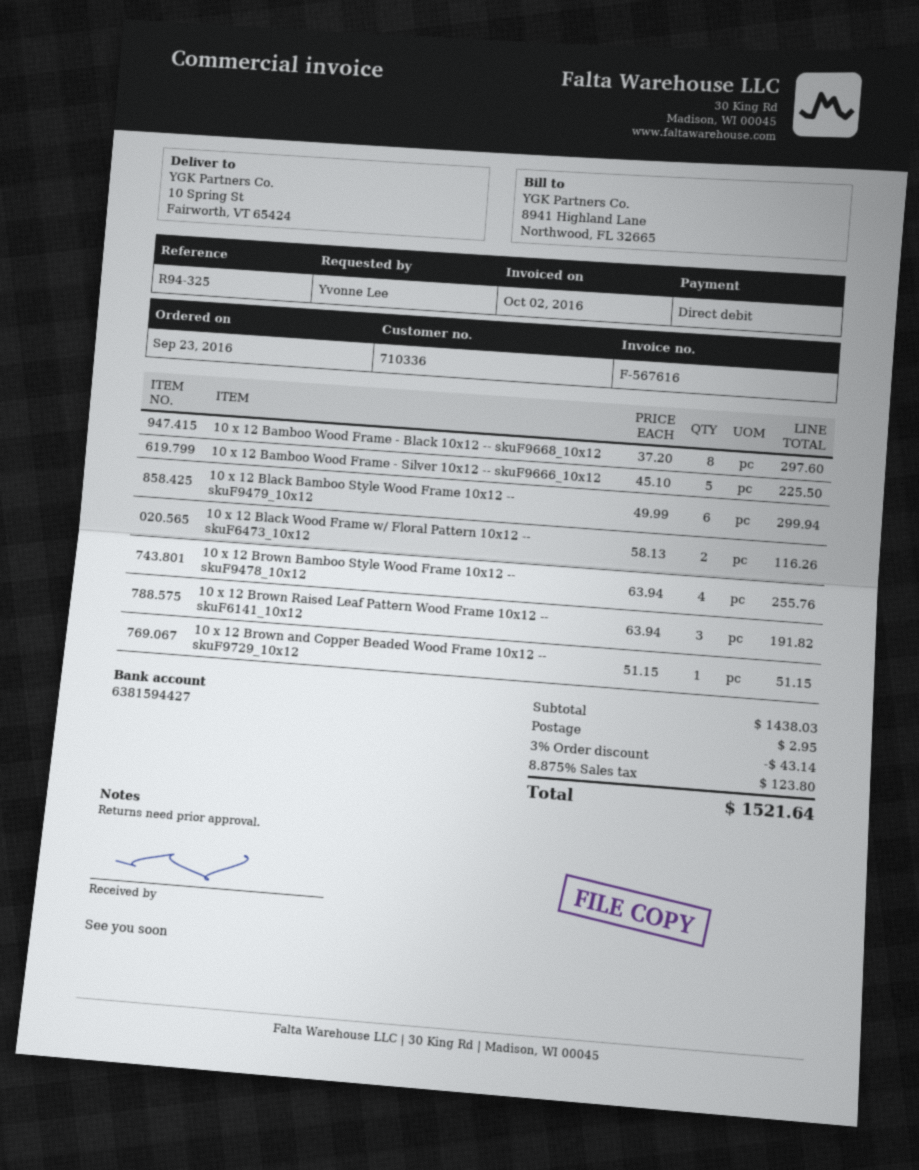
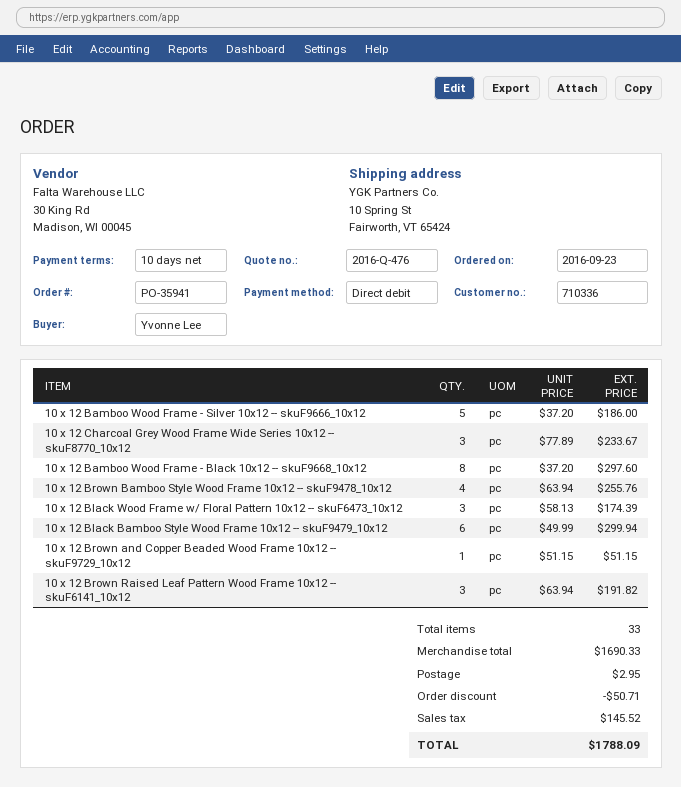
10 x 12 Bamboo Wood Frame - Silver 10x12 -- skuF9666_10x12: 5 x 45.10 = 225.50 -> 5 x 37.20 = 186.00
10 x 12 Black Wood Frame w/ Floral Pattern 10x12 -- skuF6473_10x12: 2 x 58.13 = 116.26 -> 3 x 58.13 = 174.39
10 x 12 Charcoal Grey Wood Frame Wide Series 10x12 -- skuF8770_10x12: none -> 3 x 77.89 = 233.67
subtotal: 1438.03 -> 1690.33
discount: 43.14 -> 50.71
tax: 123.80 -> 145.52
total: 1521.64 -> 1788.09

